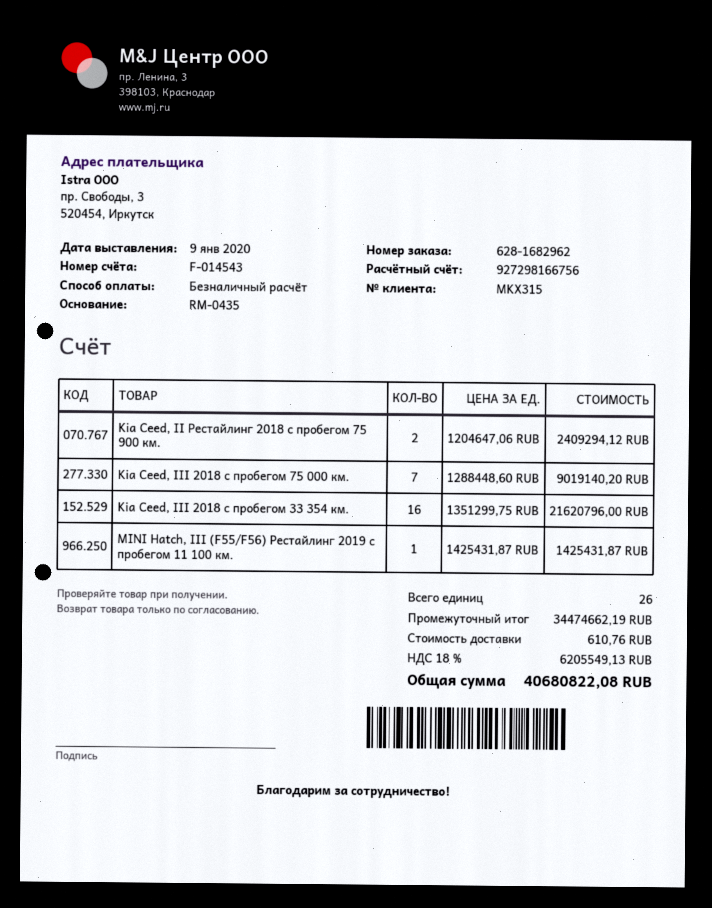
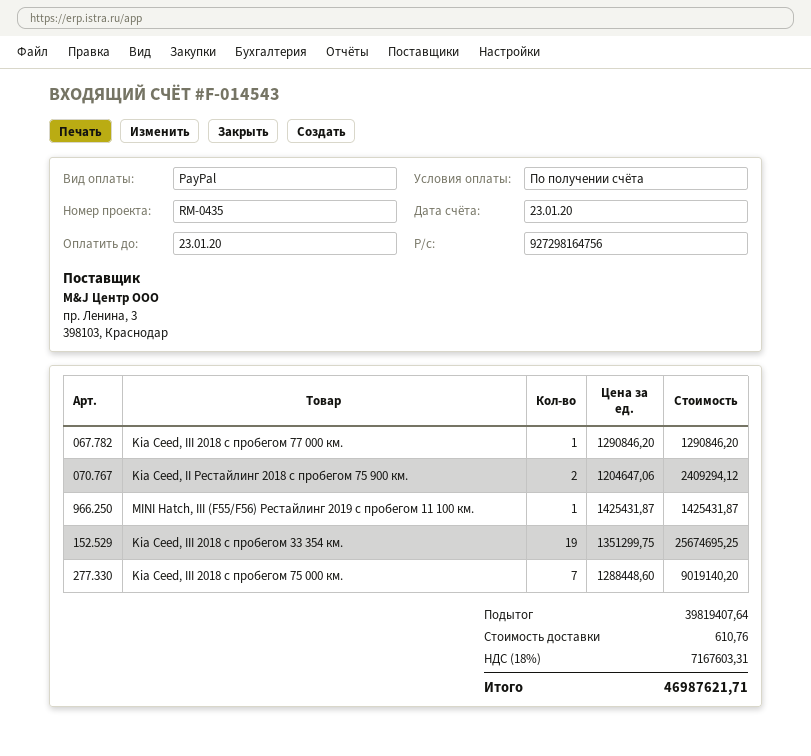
invoice date: 2020-01-09 -> 2020-01-23
payment method: bank transfer -> PayPal
bank account: 927298166756 -> 927298164756
Kia Ceed, III 2018 с пробегом 33 354 км.: 16 x 1351299.75 = 21620796.00 -> 19 x 1351299.75 = 25674695.25
Kia Ceed, III 2018 с пробегом 77 000 км.: none -> 1 x 1290846.20 = 1290846.20
subtotal: 34474662.19 -> 39819407.64
tax: 18% = 6205549.13 -> 18% = 7167603.31
total: 40680822.08 -> 46987621.71

